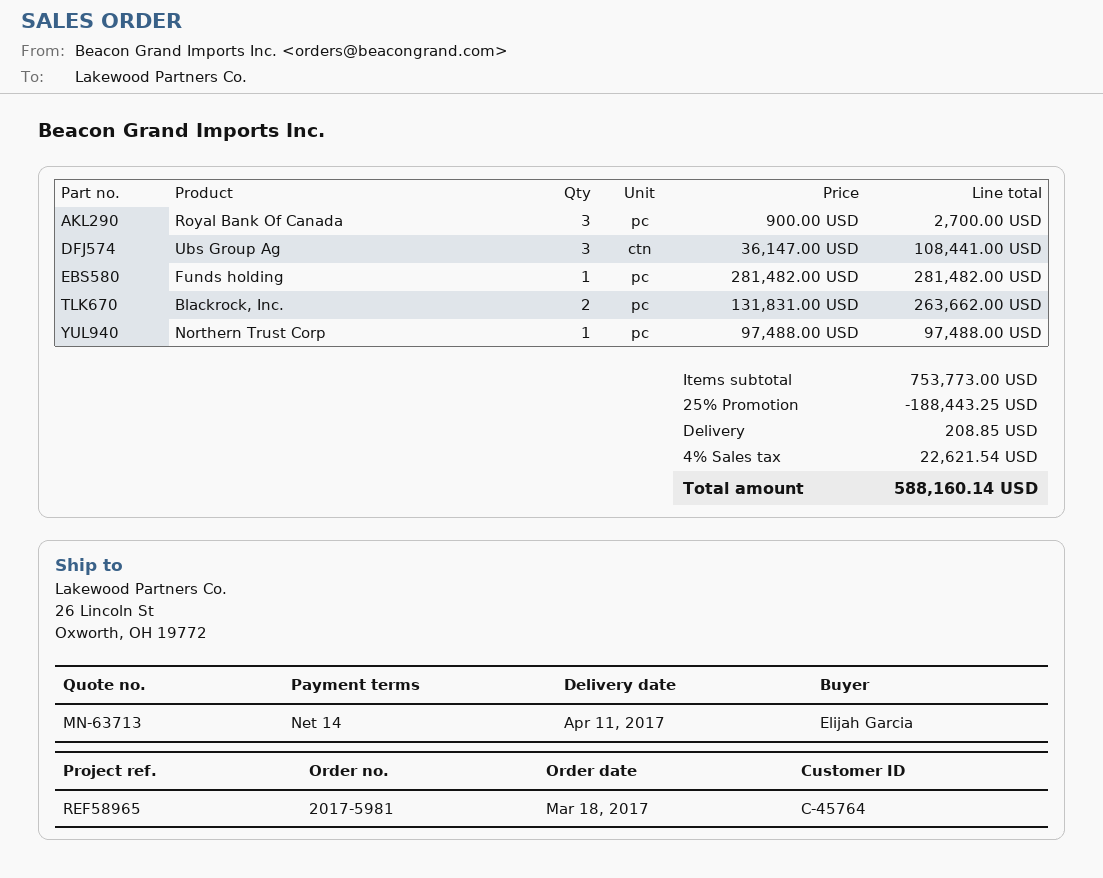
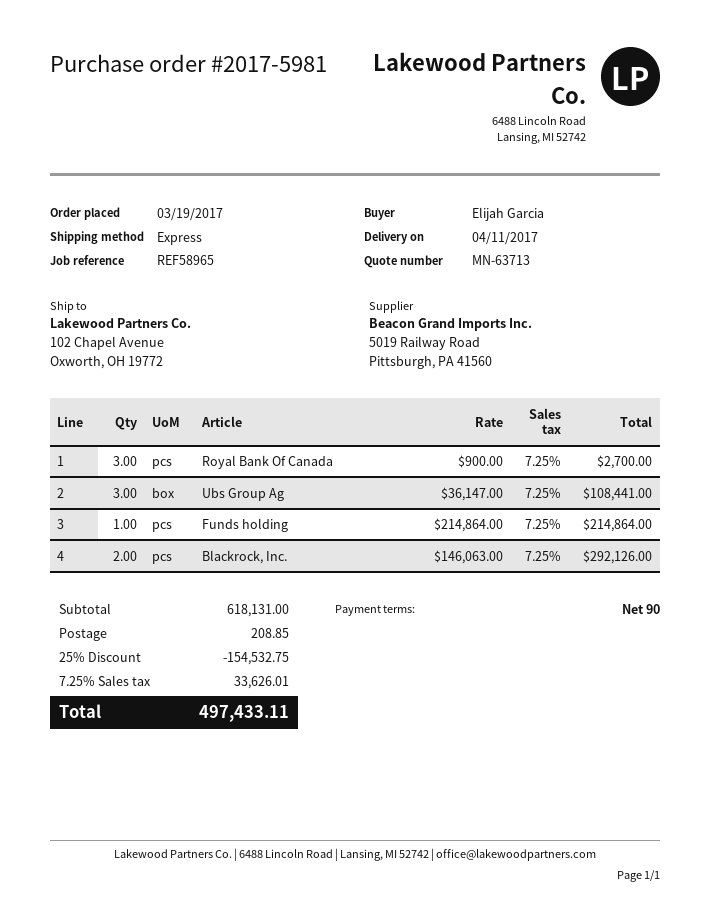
order date: 2017-03-18 -> 2017-03-19
payment terms: 14 days -> 90 days
ship to: 26 Lincoln St, Oxworth, OH 19772 -> 102 Chapel Avenue, Oxworth, OH 19772
Funds holding: 1 x 281482.00 = 281482.00 -> 1 x 214864.00 = 214864.00
Blackrock, Inc.: 2 x 131831.00 = 263662.00 -> 2 x 146063.00 = 292126.00
Northern Trust Corp: 1 x 97488.00 = 97488.00 -> none
subtotal: 753773.00 -> 618131.00
discount: 25% = 188443.25 -> 25% = 154532.75
tax: 4% = 22621.54 -> 7.25% = 33626.01
total: 588160.14 -> 497433.11

